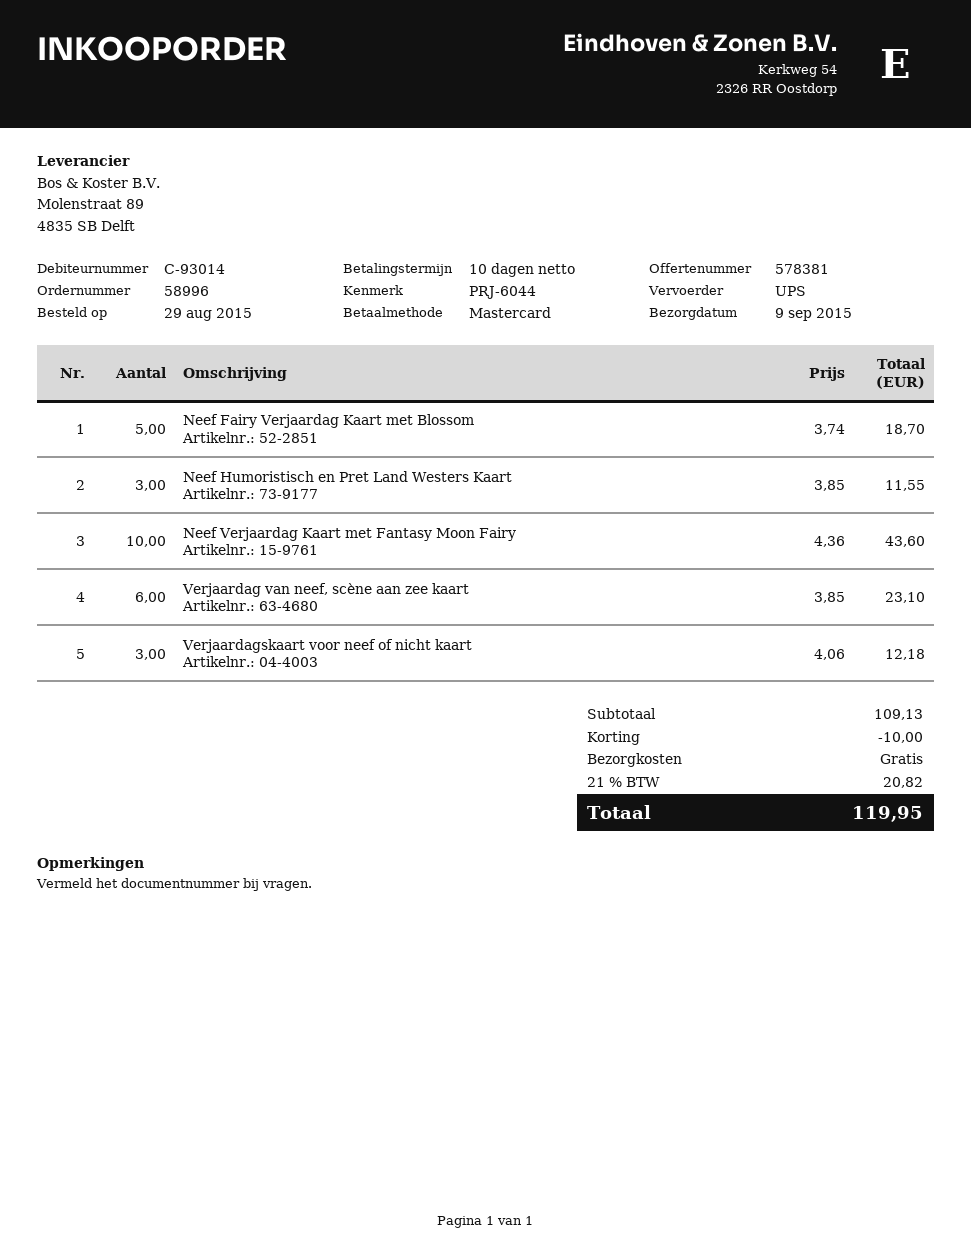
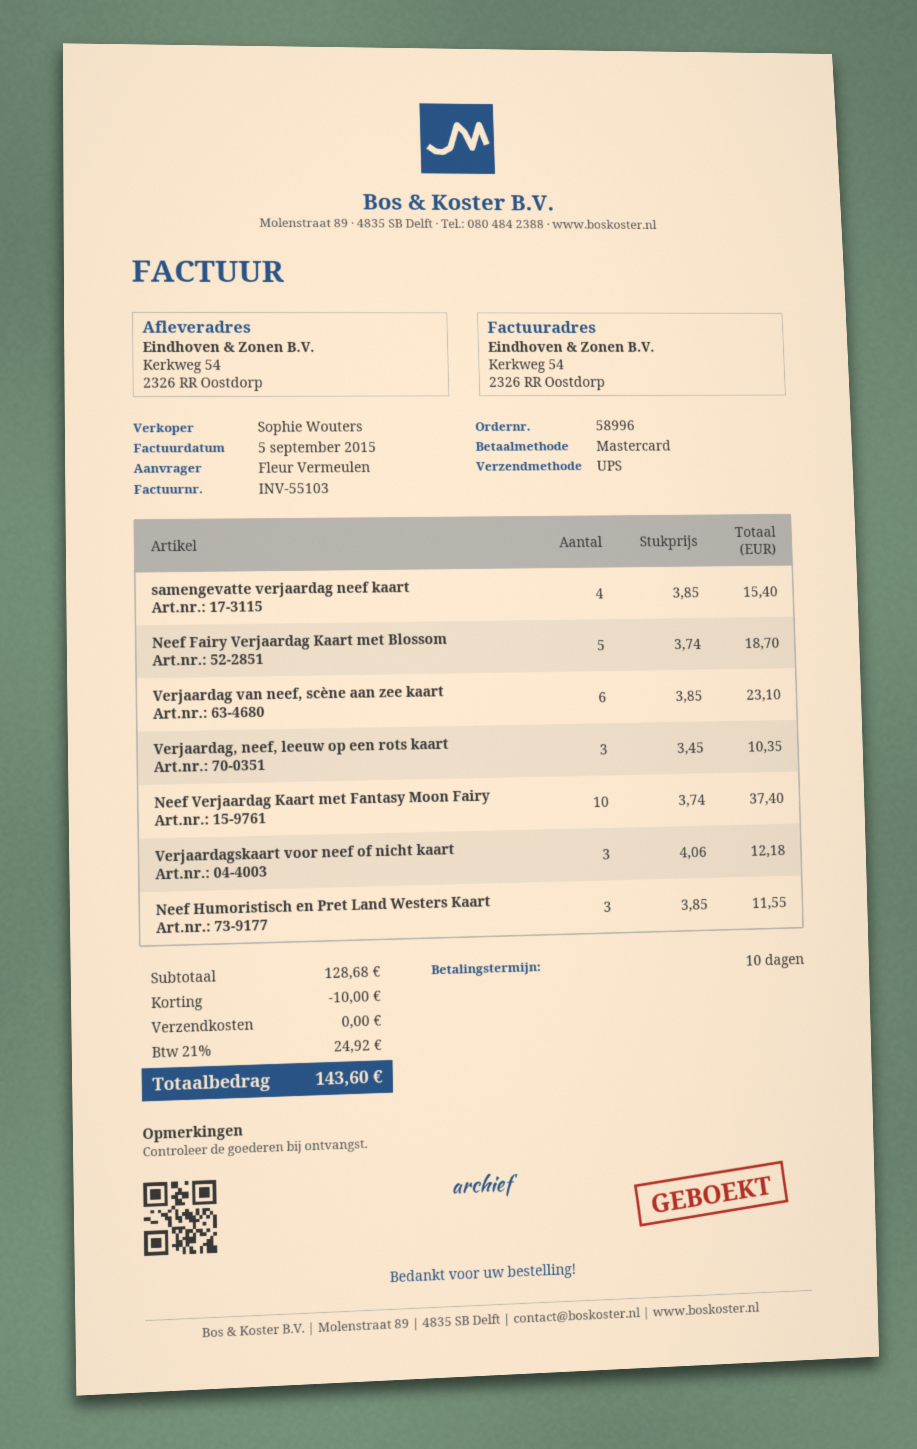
Neef Verjaardag Kaart met Fantasy Moon Fairy: 10 x 4.36 = 43.60 -> 10 x 3.74 = 37.40
samengevatte verjaardag neef kaart: none -> 4 x 3.85 = 15.40
Verjaardag, neef, leeuw op een rots kaart: none -> 3 x 3.45 = 10.35
subtotal: 109.13 -> 128.68
tax: 21% = 20.82 -> 21% = 24.92
total: 119.95 -> 143.60

